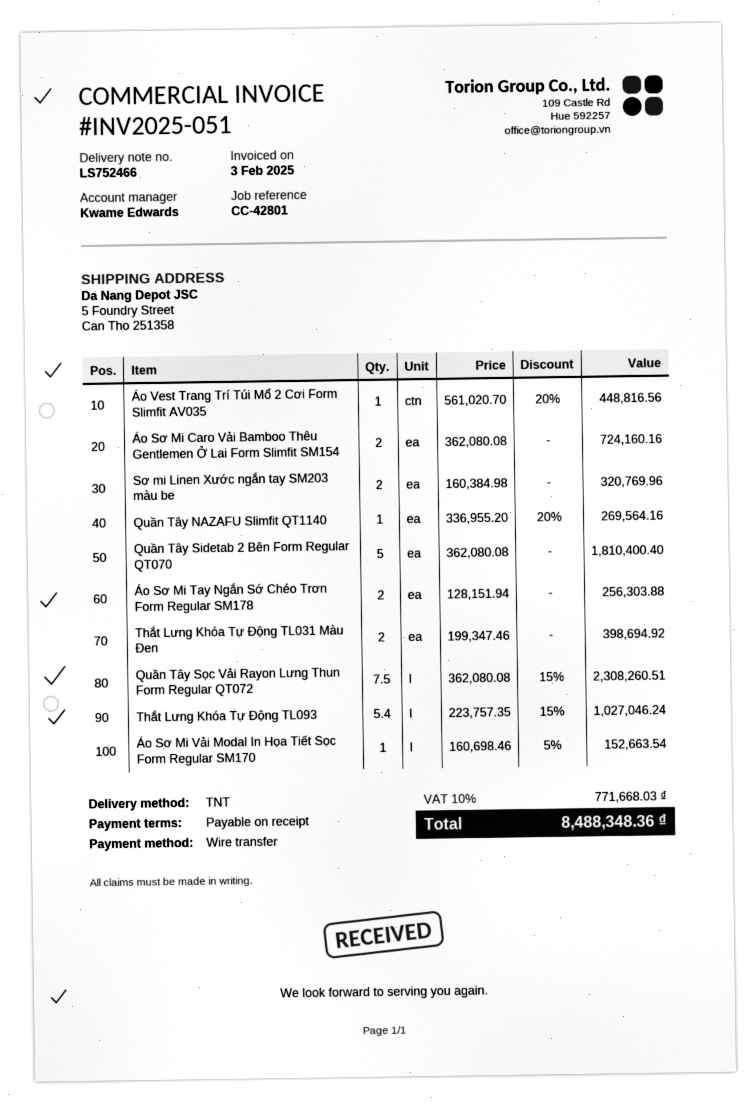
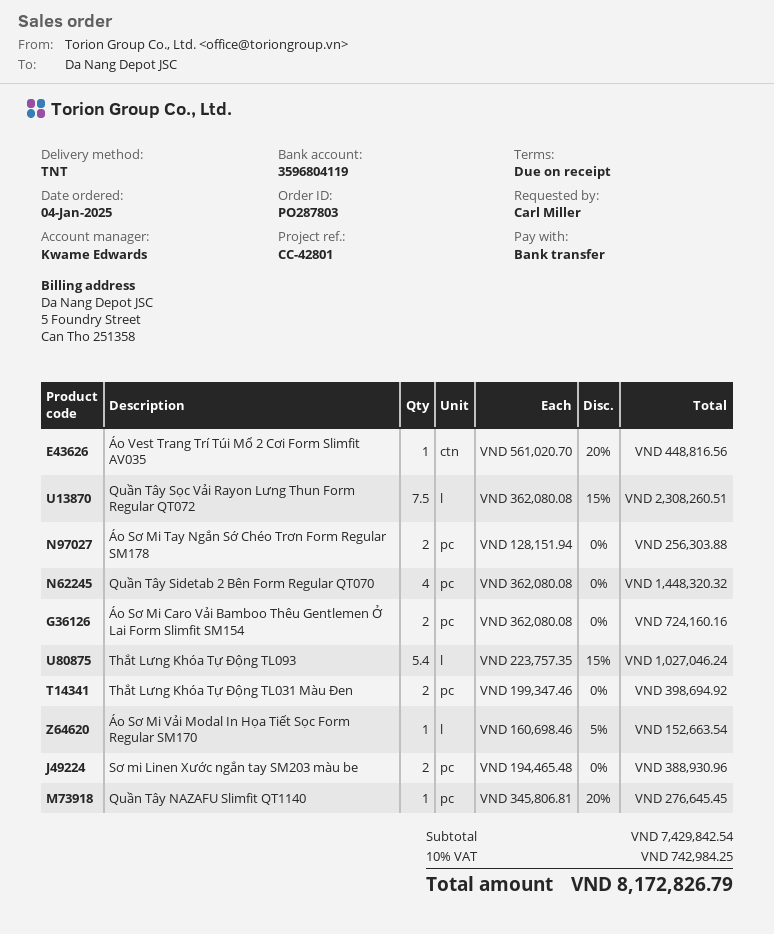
Sơ mi Linen Xước ngắn tay SM203 màu be: 2 x 160384.98 = 320769.96 -> 2 x 194465.48 = 388930.96
Quần Tây NAZAFU Slimfit QT1140: 1 x 336955.20 - 20% = 269564.16 -> 1 x 345806.81 - 20% = 276645.45
Quần Tây Sidetab 2 Bên Form Regular QT070: 5 x 362080.08 = 1810400.40 -> 4 x 362080.08 = 1448320.32
tax: 10% = 771668.03 -> 10% = 742984.25
total: 8488348.36 -> 8172826.79

